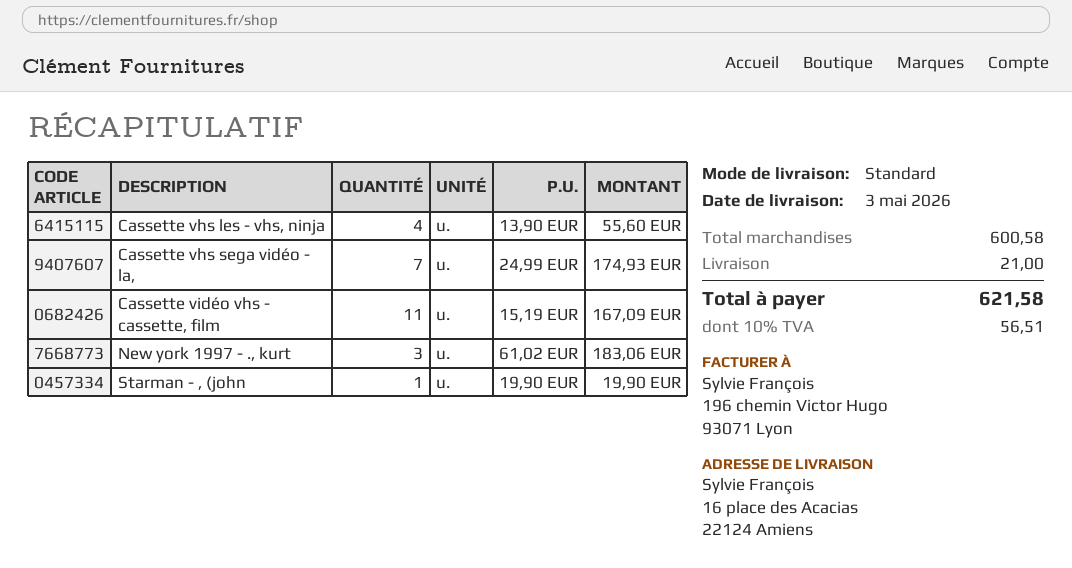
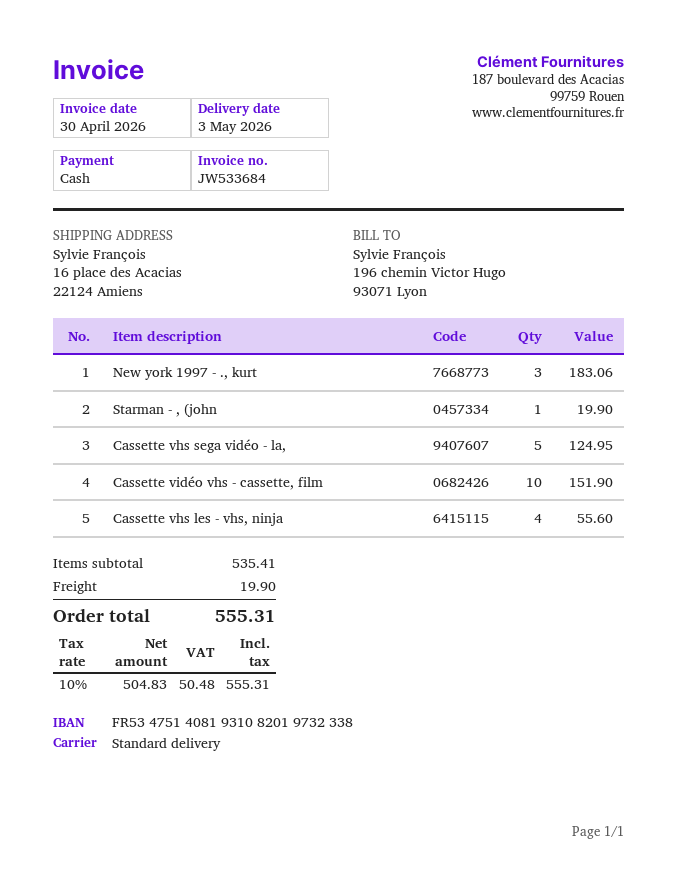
Cassette vhs sega vidéo - la,: 7 for 174.93 -> 5 for 124.95
Cassette vidéo vhs - cassette, film: 11 for 167.09 -> 10 for 151.90
subtotal: 600.58 -> 535.41
shipping: 21.00 -> 19.90
tax: 10% = 56.51 -> 10% = 50.48
total: 621.58 -> 555.31

